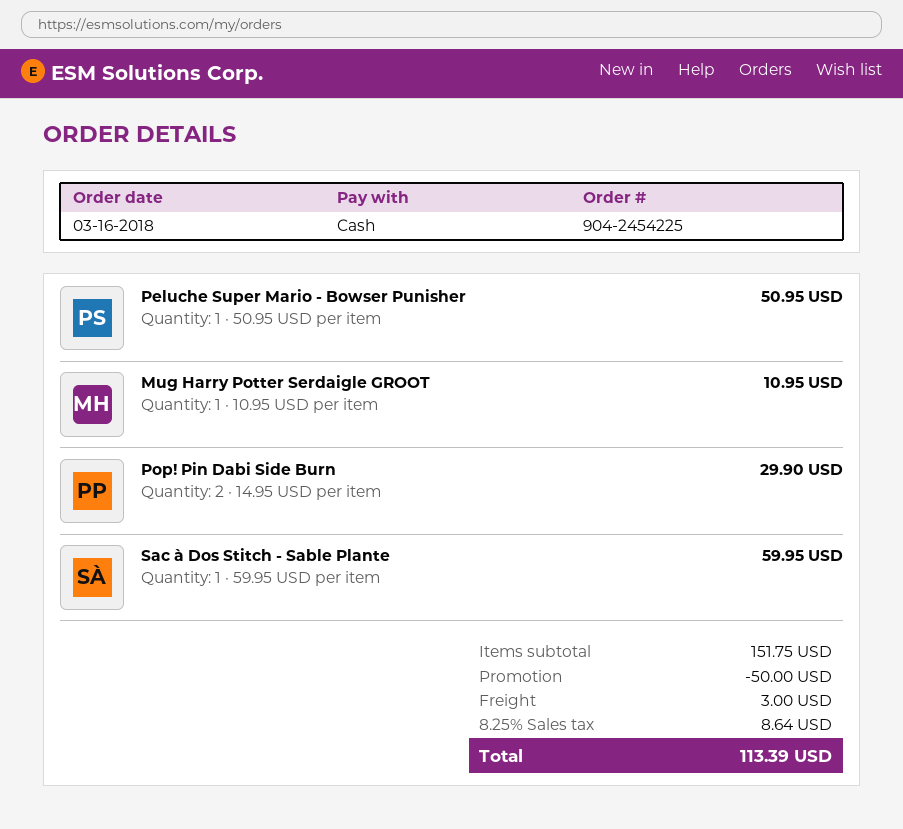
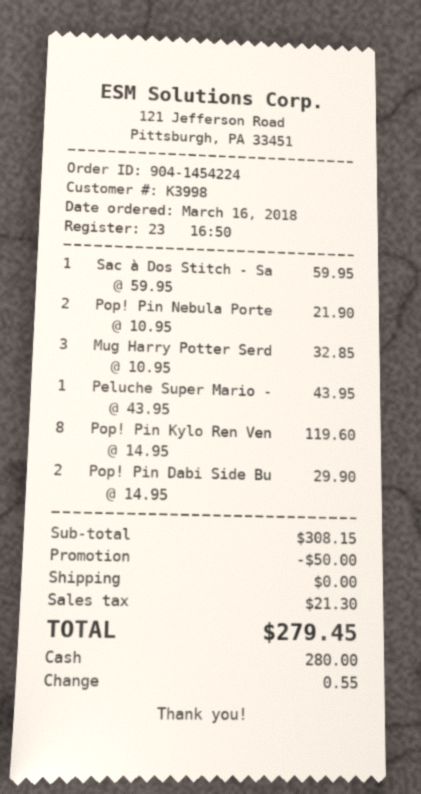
order number: 904-2454225 -> 904-1454224
Peluche Super Mario - Bowser Punisher: 1 x 50.95 = 50.95 -> 1 x 43.95 = 43.95
Mug Harry Potter Serdaigle GROOT: 1 x 10.95 = 10.95 -> 3 x 10.95 = 32.85
Pop! Pin Nebula Porte: none -> 2 x 10.95 = 21.90
Pop! Pin Kylo Ren Ven: none -> 8 x 14.95 = 119.60
subtotal: 151.75 -> 308.15
shipping: 3.00 -> 0.00
tax: 8.64 -> 21.30
total: 113.39 -> 279.45

